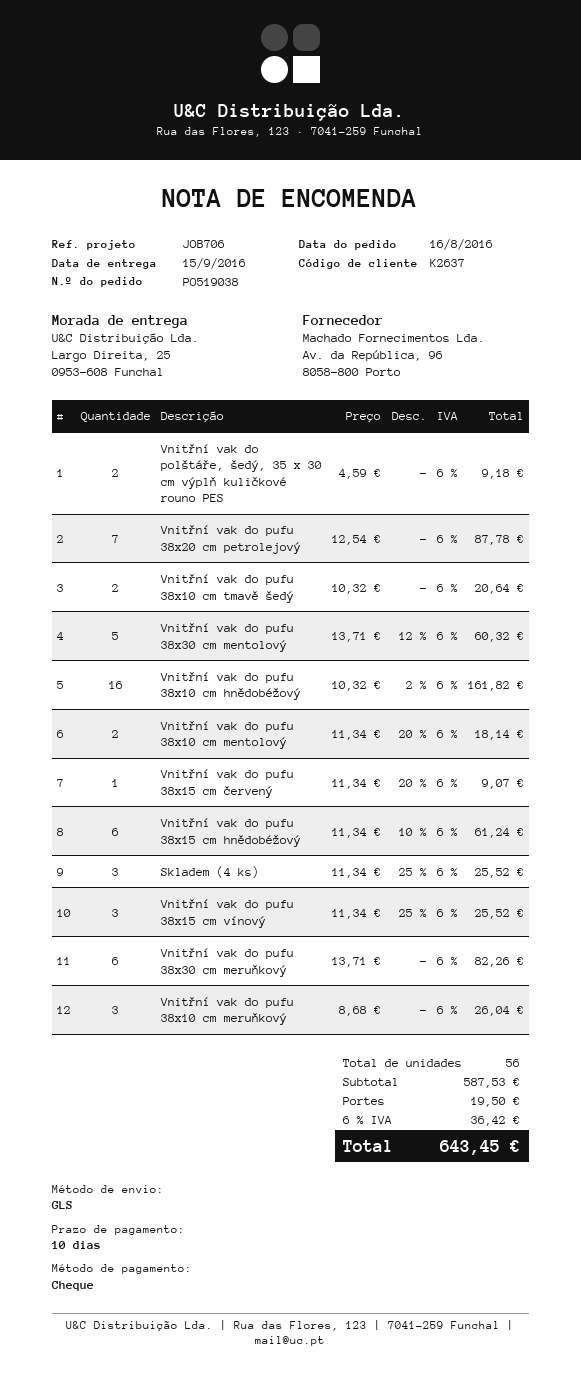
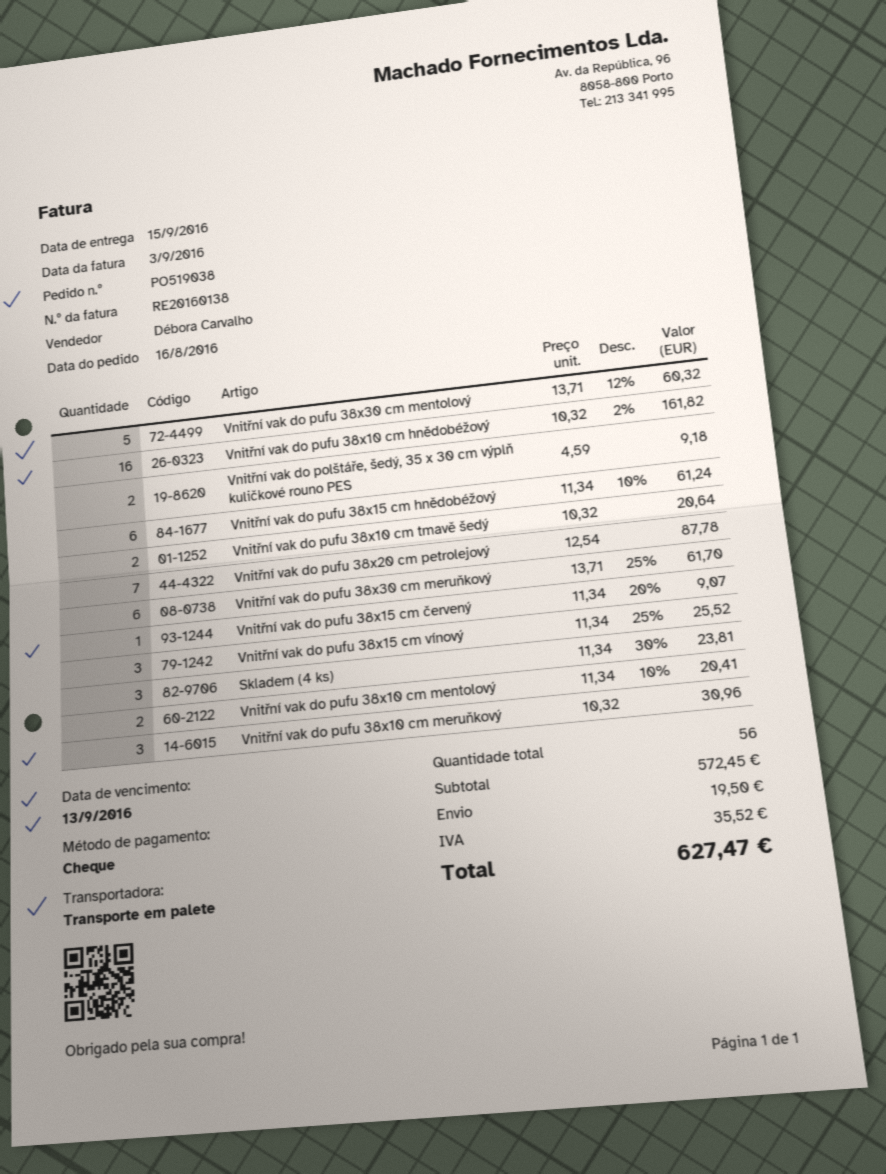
shipping method: GLS -> pallet freight
Vnitřní vak do pufu 38x10 cm mentolový: 2 x 11.34 - 20% = 18.14 -> 2 x 11.34 - 10% = 20.41
Skladem (4 ks): 3 x 11.34 - 25% = 25.52 -> 3 x 11.34 - 30% = 23.81
Vnitřní vak do pufu 38x30 cm meruňkový: 6 x 13.71 = 82.26 -> 6 x 13.71 - 25% = 61.70
Vnitřní vak do pufu 38x10 cm meruňkový: 3 x 8.68 = 26.04 -> 3 x 10.32 = 30.96
subtotal: 587.53 -> 572.45
tax: 36.42 -> 35.52
total: 643.45 -> 627.47

